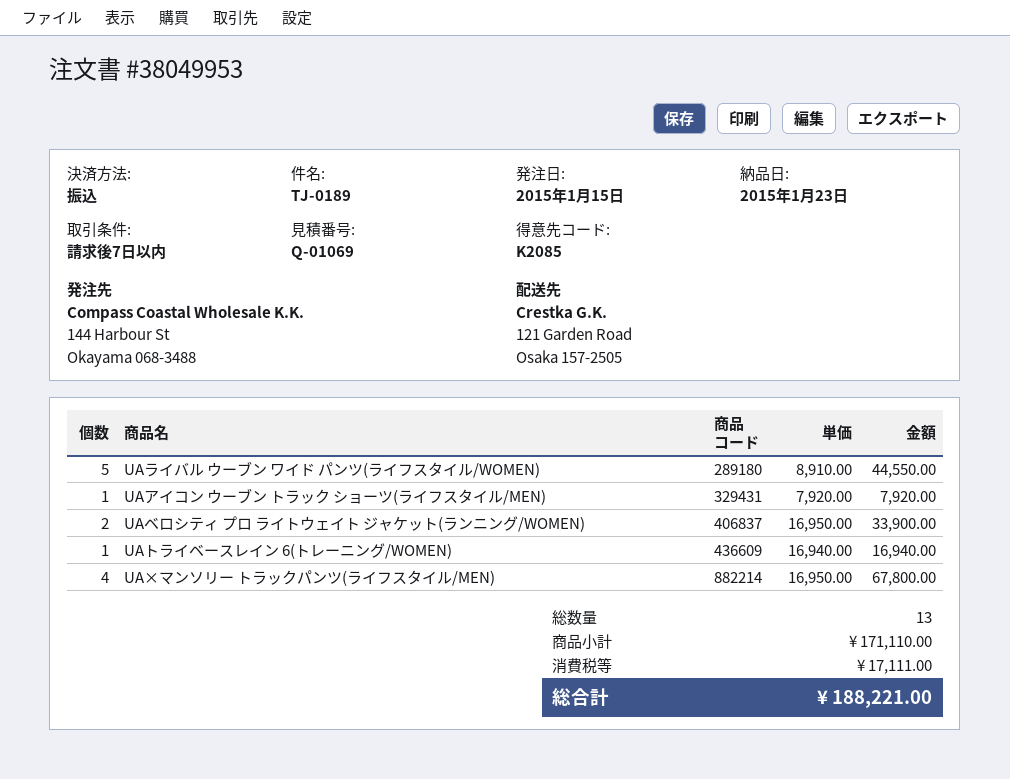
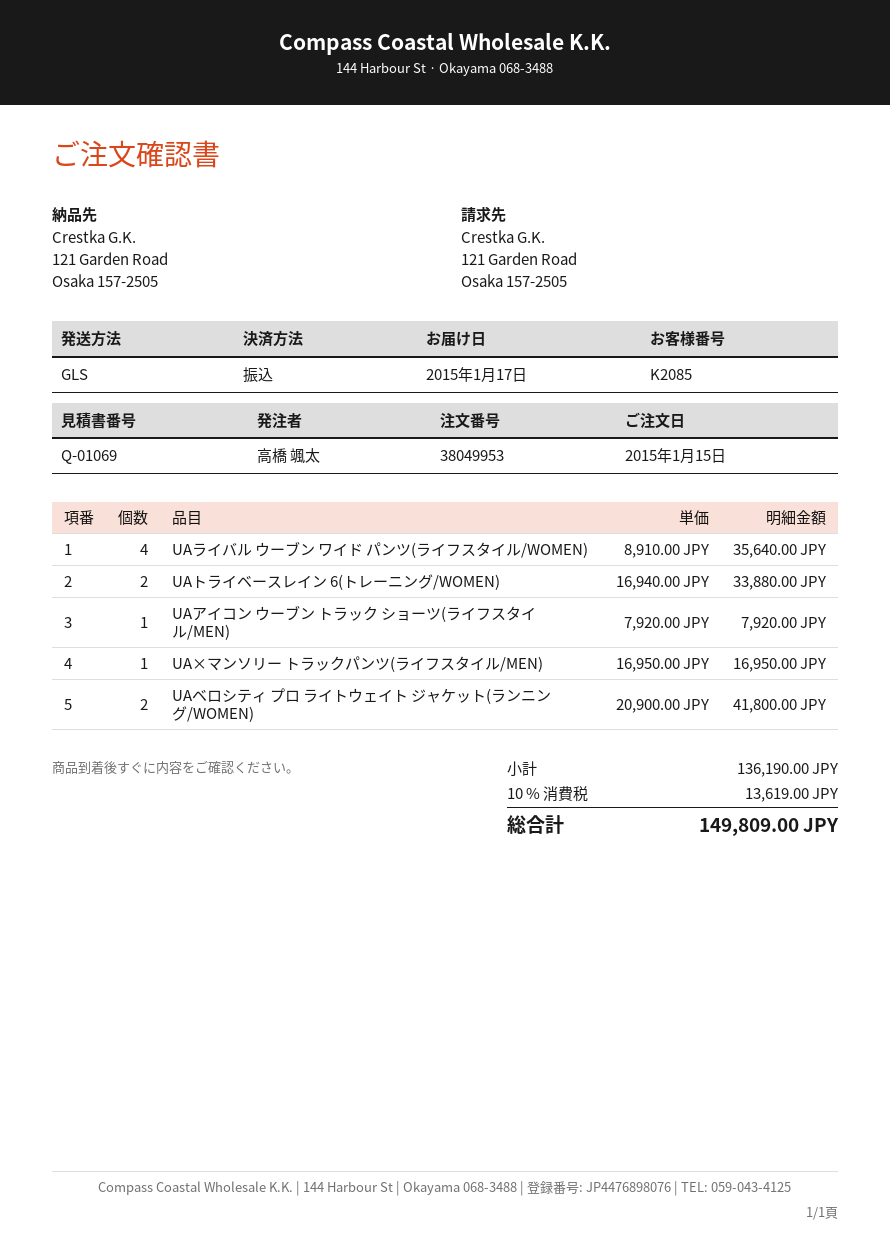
delivery date: 2015-01-23 -> 2015-01-17
UAライバル ウーブン ワイド パンツ(ライフスタイル/WOMEN): 5 x 8910.00 = 44550.00 -> 4 x 8910.00 = 35640.00
UAベロシティ プロ ライトウェイト ジャケット(ランニング/WOMEN): 2 x 16950.00 = 33900.00 -> 2 x 20900.00 = 41800.00
UAトライベースレイン 6(トレーニング/WOMEN): 1 x 16940.00 = 16940.00 -> 2 x 16940.00 = 33880.00
UA×マンソリー トラックパンツ(ライフスタイル/MEN): 4 x 16950.00 = 67800.00 -> 1 x 16950.00 = 16950.00
subtotal: 171110.00 -> 136190.00
tax: 17111.00 -> 13619.00
total: 188221.00 -> 149809.00

